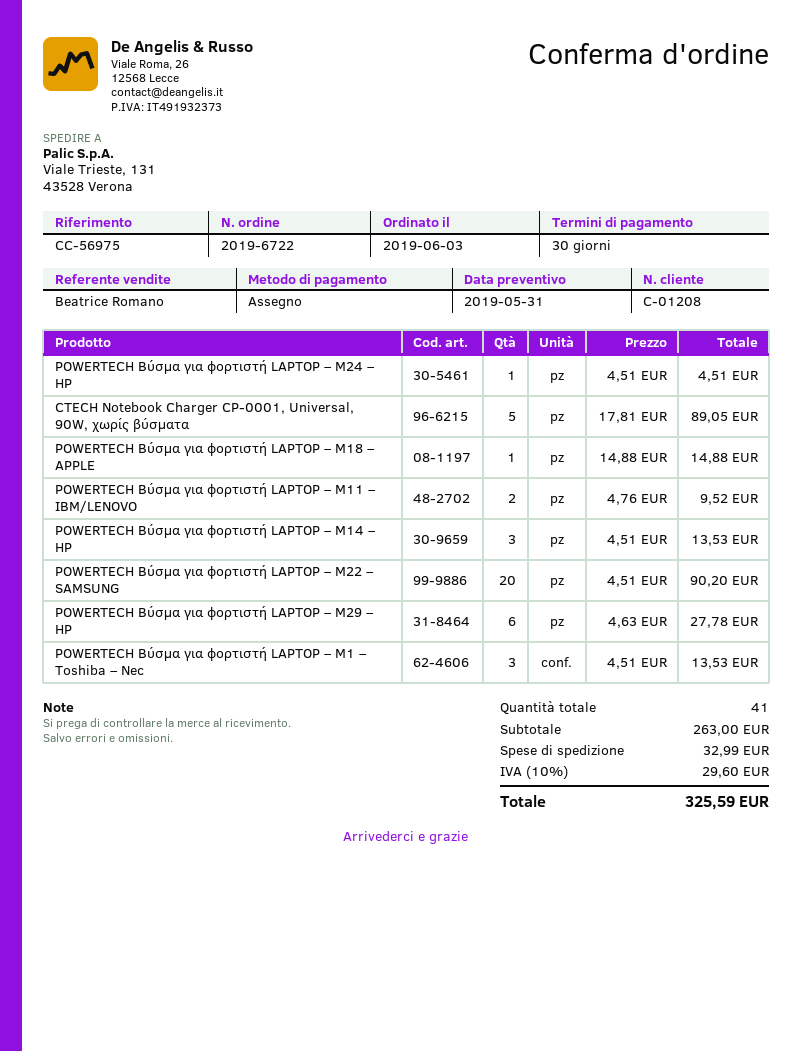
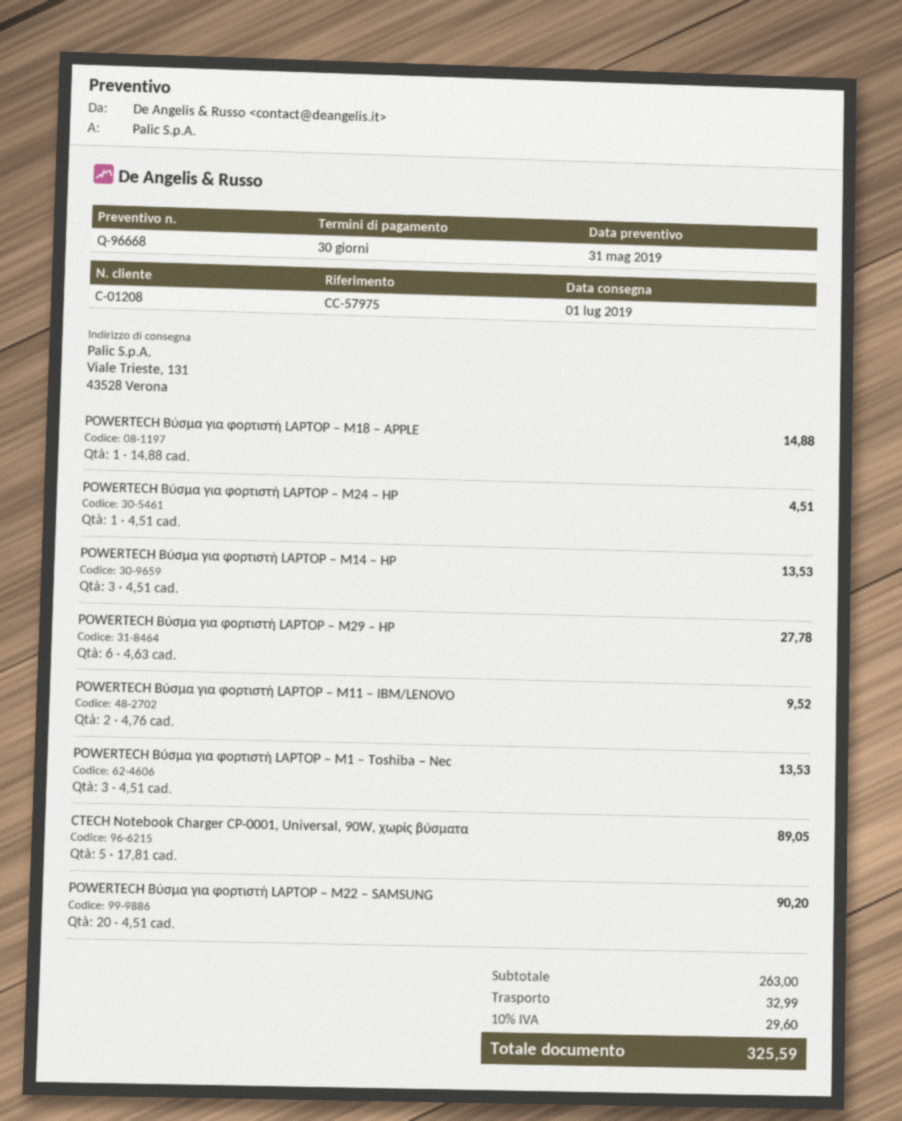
reference: CC-56975 -> CC-57975

